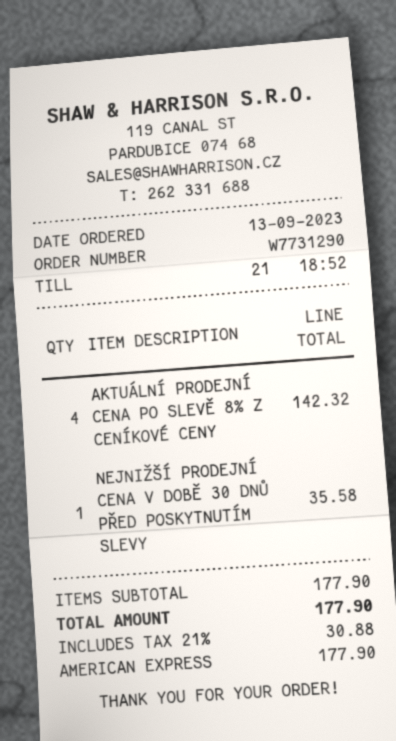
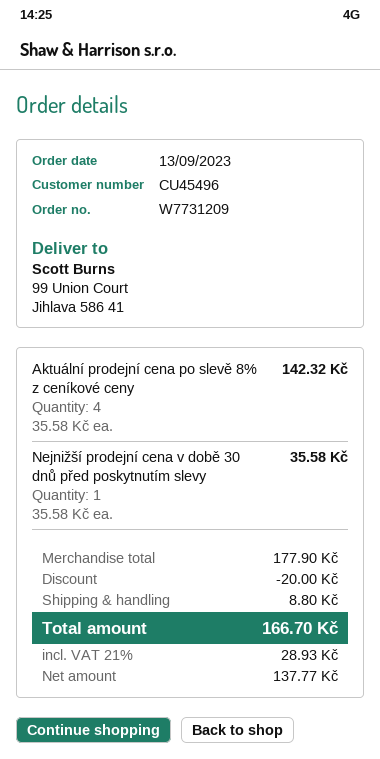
order number: W7731290 -> W7731209
discount: none -> 20.00
shipping: none -> 8.80
tax: 21% = 30.88 -> 21% = 28.93
total: 177.90 -> 166.70

